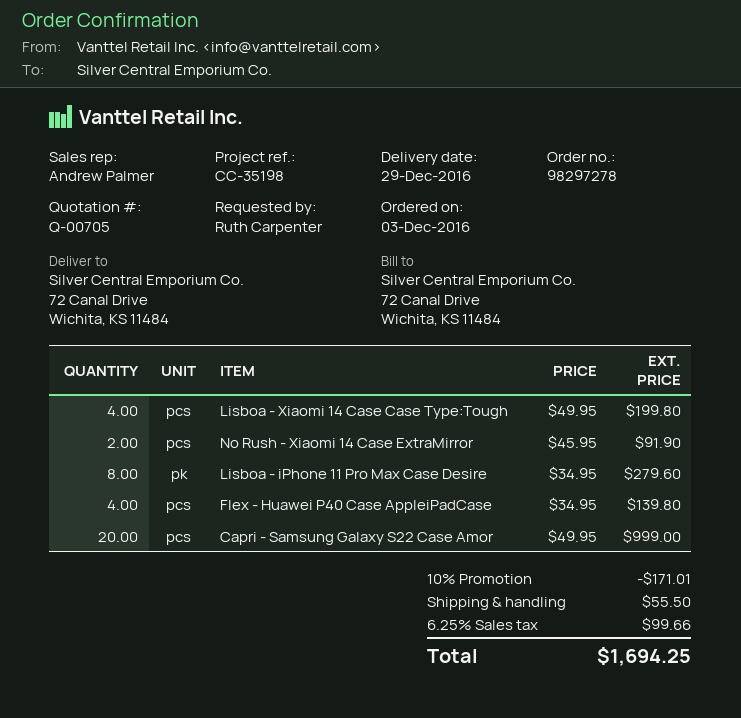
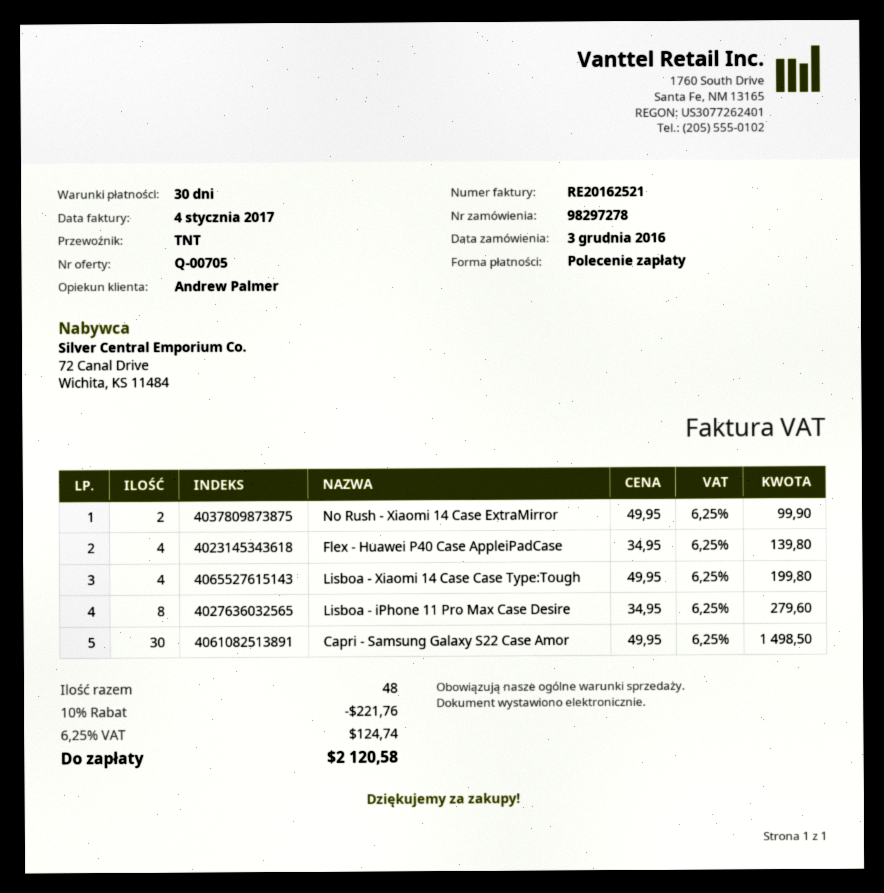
No Rush - Xiaomi 14 Case ExtraMirror: 2 x 45.95 = 91.90 -> 2 x 49.95 = 99.90
Capri - Samsung Galaxy S22 Case Amor: 20 x 49.95 = 999.00 -> 30 x 49.95 = 1498.50
discount: 10% = 171.01 -> 10% = 221.76
shipping: 55.50 -> none
tax: 6.25% = 99.66 -> 6.25% = 124.74
total: 1694.25 -> 2120.58

